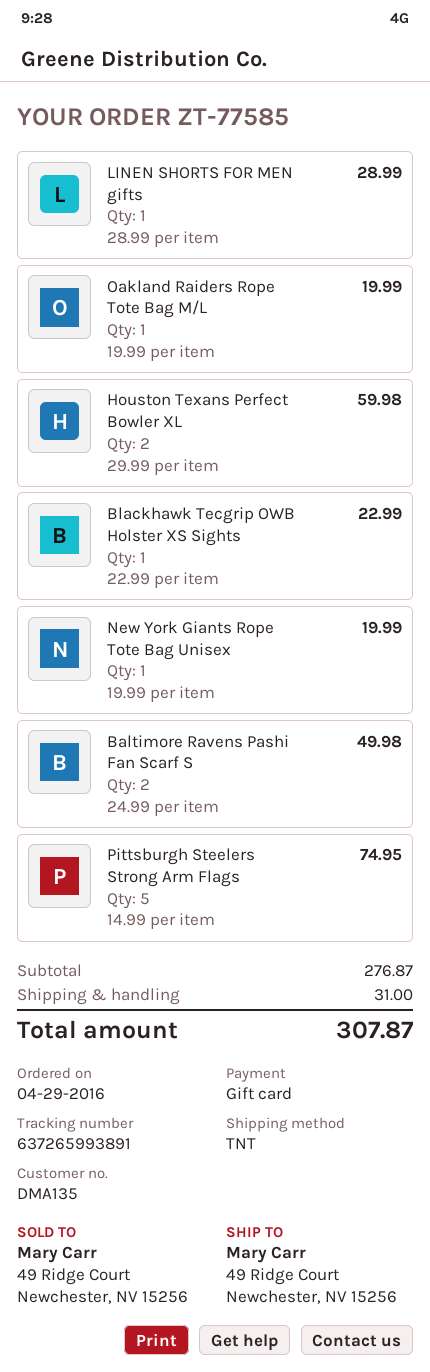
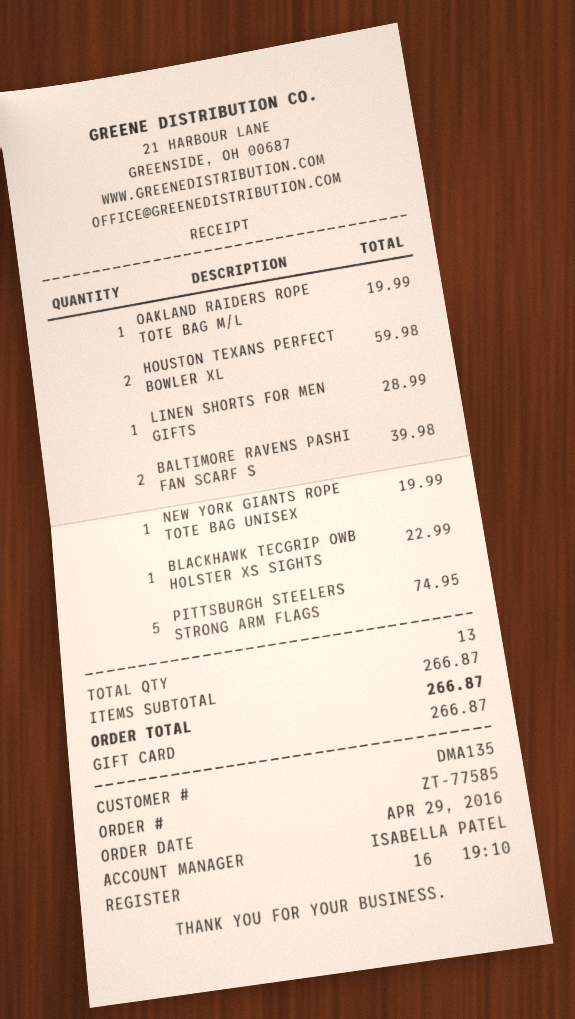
Baltimore Ravens Pashi Fan Scarf S: 2 for 49.98 -> 2 for 39.98
subtotal: 276.87 -> 266.87
shipping: 31.00 -> none
total: 307.87 -> 266.87

